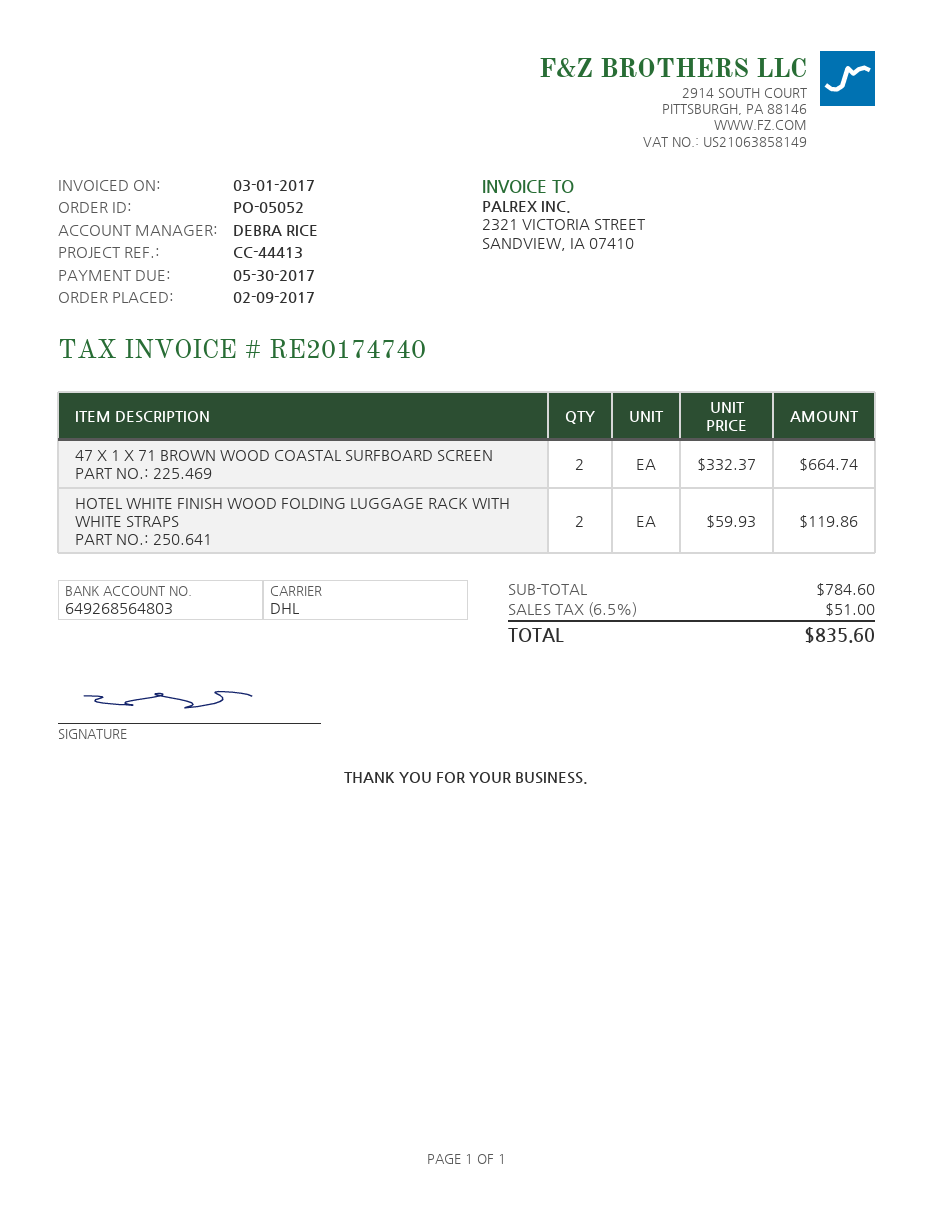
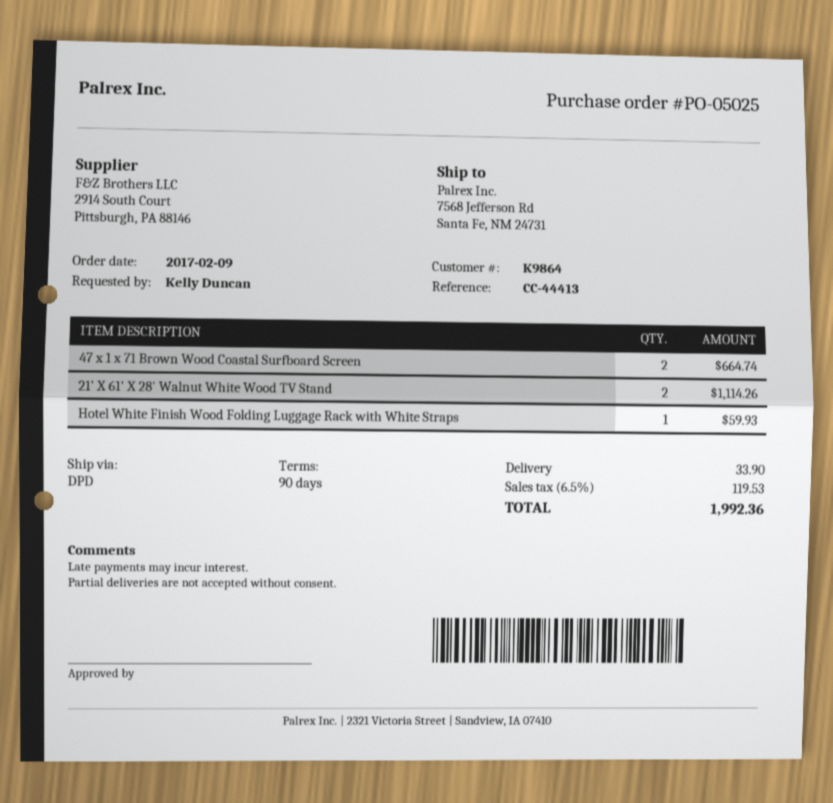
order number: PO-05052 -> PO-05025
shipping method: DHL -> DPD
HOTEL WHITE FINISH WOOD FOLDING LUGGAGE RACK WITH WHITE STRAPS: 2 for 119.86 -> 1 for 59.93
21' X 61' X 28' Walnut White Wood TV Stand: none -> 2 for 1114.26
shipping: none -> 33.90
tax: 6.5% = 51.00 -> 6.5% = 119.53
total: 835.60 -> 1992.36

